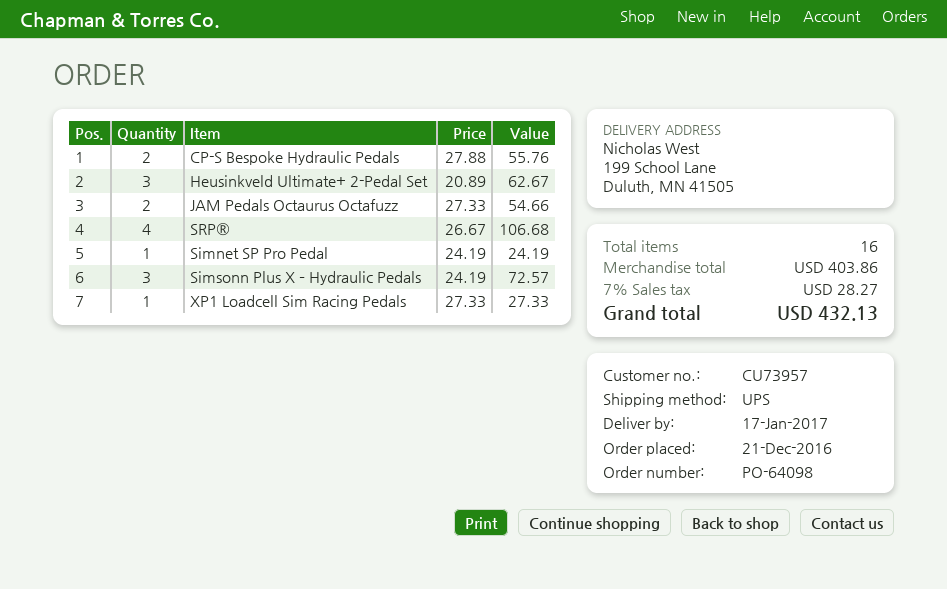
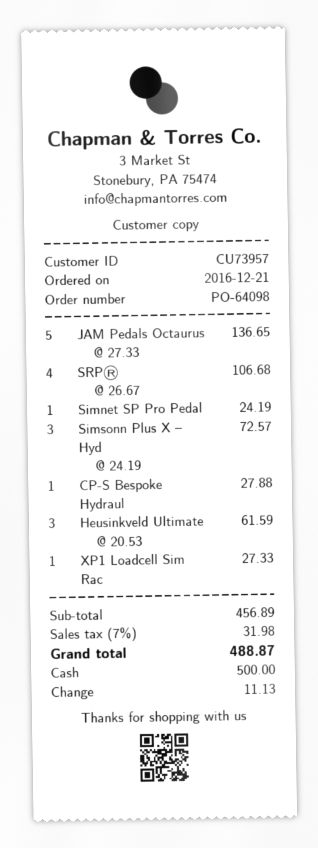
CP-S Bespoke Hydraulic Pedals: 2 x 27.88 = 55.76 -> 1 x 27.88 = 27.88
Heusinkveld Ultimate+ 2-Pedal Set: 3 x 20.89 = 62.67 -> 3 x 20.53 = 61.59
JAM Pedals Octaurus Octafuzz: 2 x 27.33 = 54.66 -> 5 x 27.33 = 136.65
subtotal: 403.86 -> 456.89
tax: 7% = 28.27 -> 7% = 31.98
total: 432.13 -> 488.87

